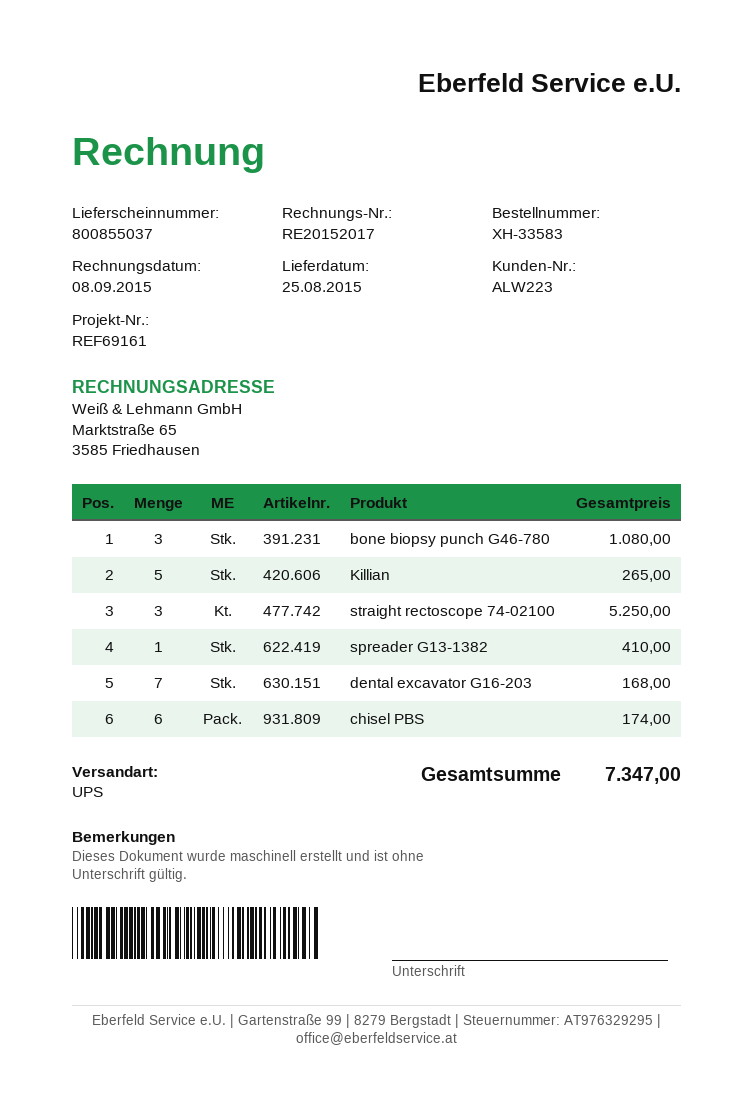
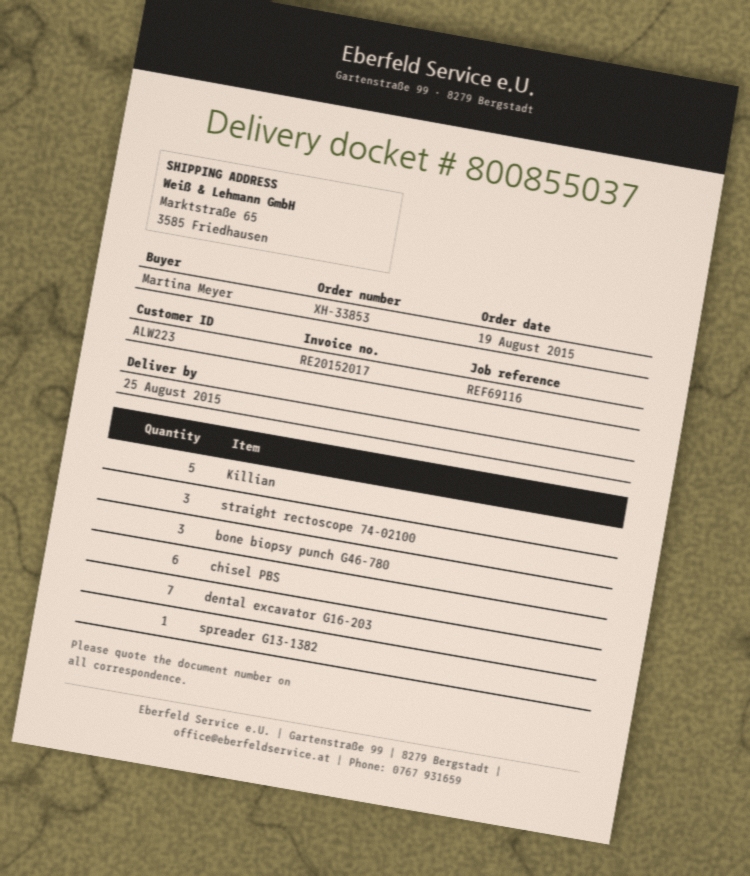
order number: XH-33583 -> XH-33853
reference: REF69161 -> REF69116

